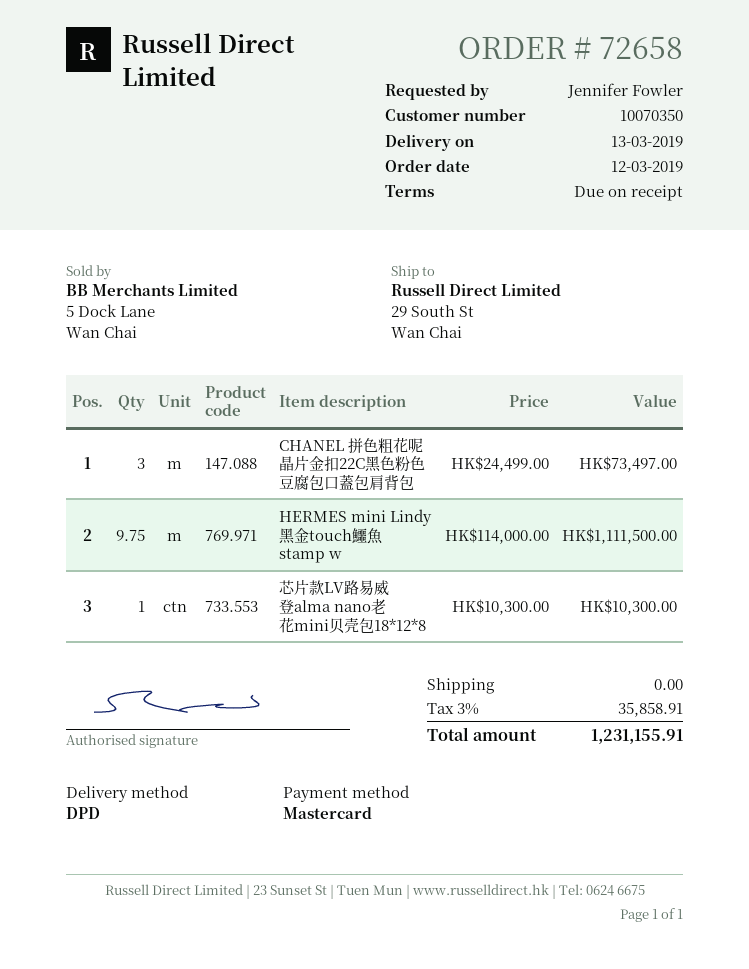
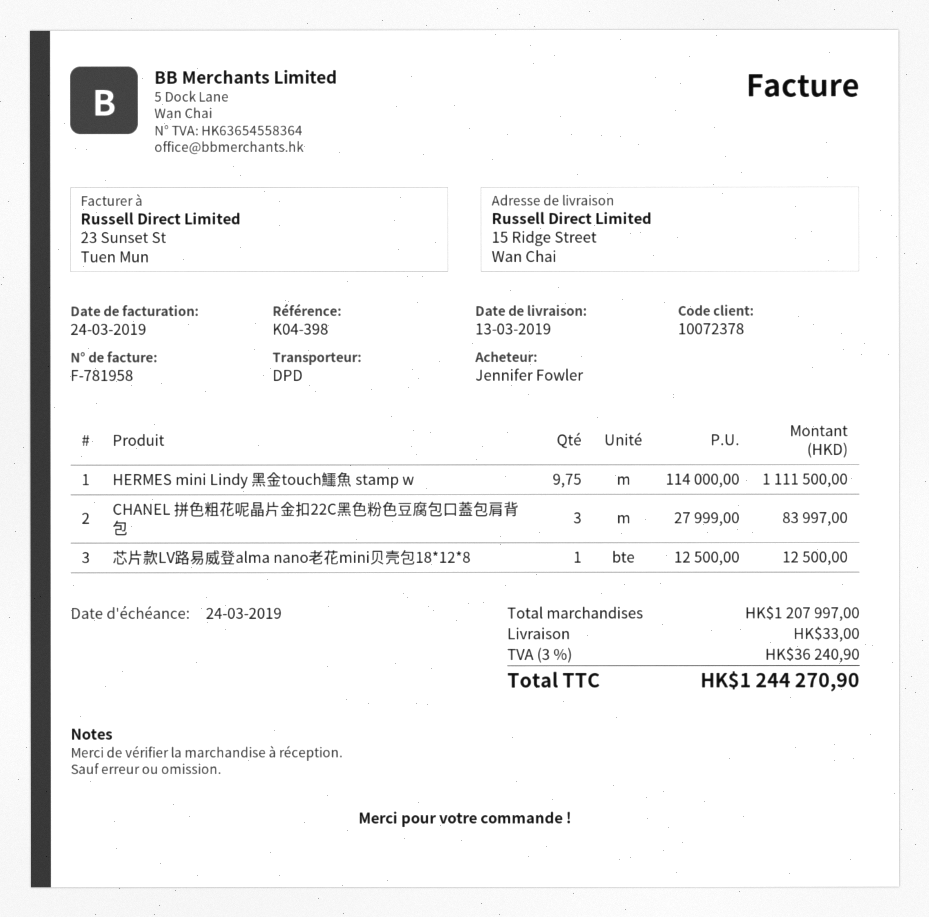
customer number: 10070350 -> 10072378
ship to: 29 South St, Wan Chai -> 15 Ridge Street, Wan Chai
CHANEL 拼色粗花呢晶片金扣22C黑色粉色豆腐包口蓋包肩背包: 3 x 24499.00 = 73497.00 -> 3 x 27999.00 = 83997.00
芯片款LV路易威登alma nano老花mini贝壳包18*12*8: 1 x 10300.00 = 10300.00 -> 1 x 12500.00 = 12500.00
shipping: 0.00 -> 33.00
tax: 3% = 35858.91 -> 3% = 36240.90
total: 1231155.91 -> 1244270.90

